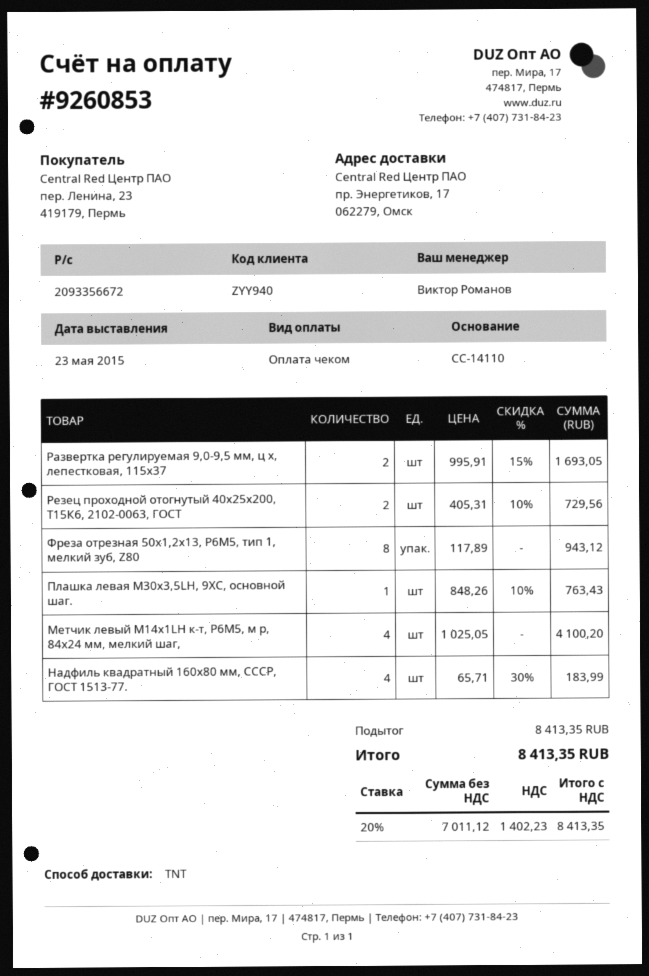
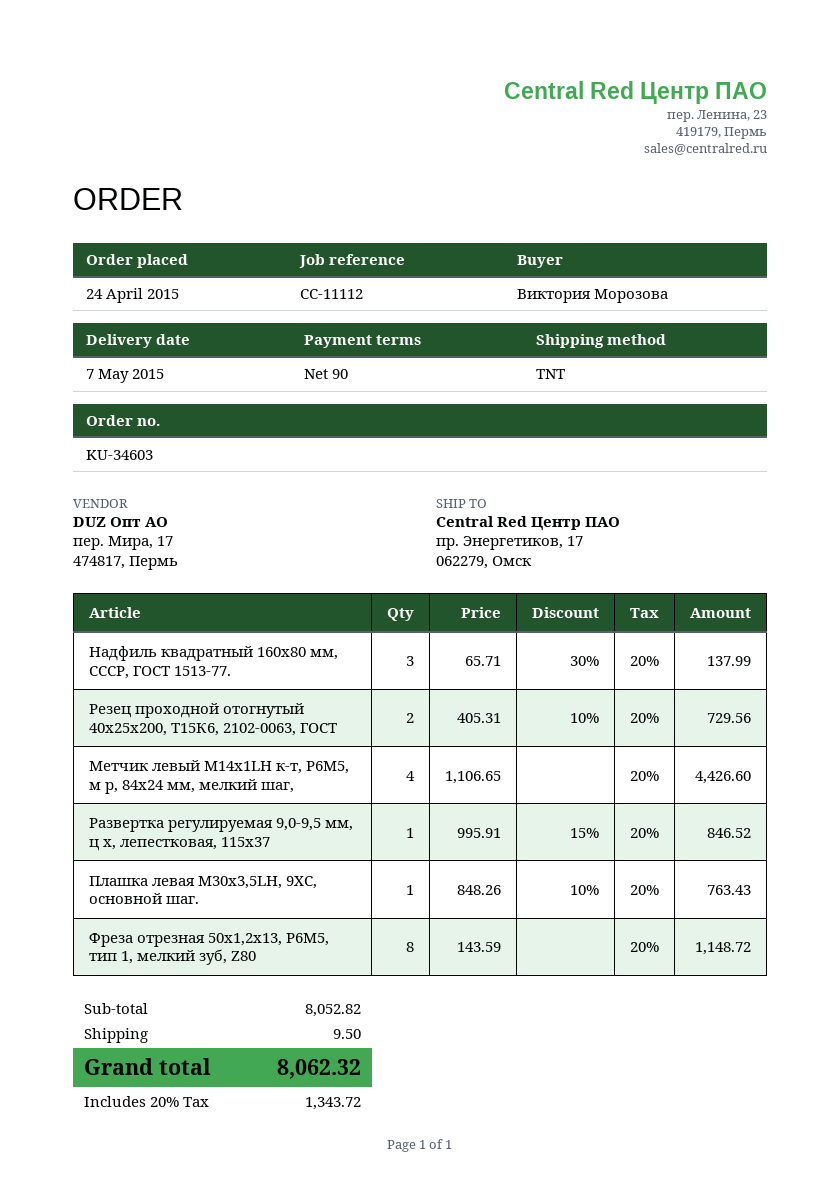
reference: CC-14110 -> CC-11112
Развертка регулируемая 9,0-9,5 мм, ц х, лепестковая, 115х37: 2 x 995.91 - 15% = 1693.05 -> 1 x 995.91 - 15% = 846.52
Фреза отрезная 50х1,2х13, Р6М5, тип 1, мелкий зуб, Z80: 8 x 117.89 = 943.12 -> 8 x 143.59 = 1148.72
Метчик левый М14х1LH к-т, Р6М5, м р, 84х24 мм, мелкий шаг,: 4 x 1025.05 = 4100.20 -> 4 x 1106.65 = 4426.60
Надфиль квадратный 160х80 мм, СССР, ГОСТ 1513-77.: 4 x 65.71 - 30% = 183.99 -> 3 x 65.71 - 30% = 137.99
subtotal: 8413.35 -> 8052.82
shipping: none -> 9.50
tax: 20% = 1402.23 -> 20% = 1343.72
total: 8413.35 -> 8062.32

